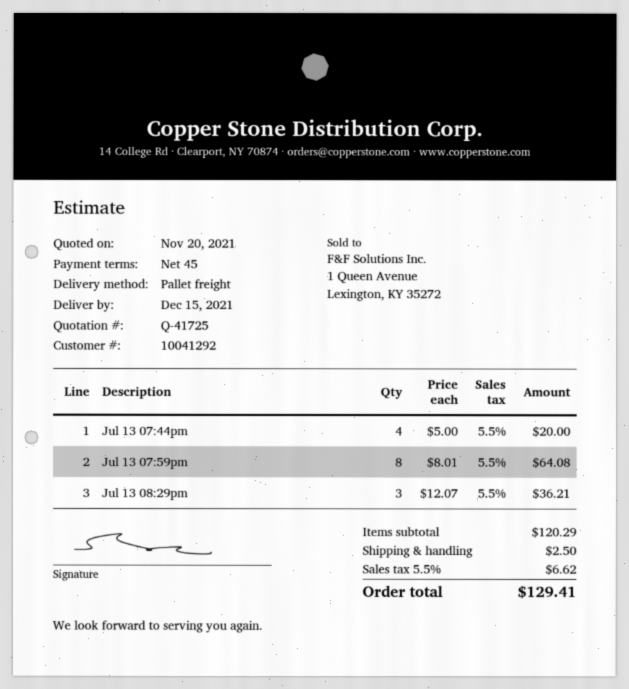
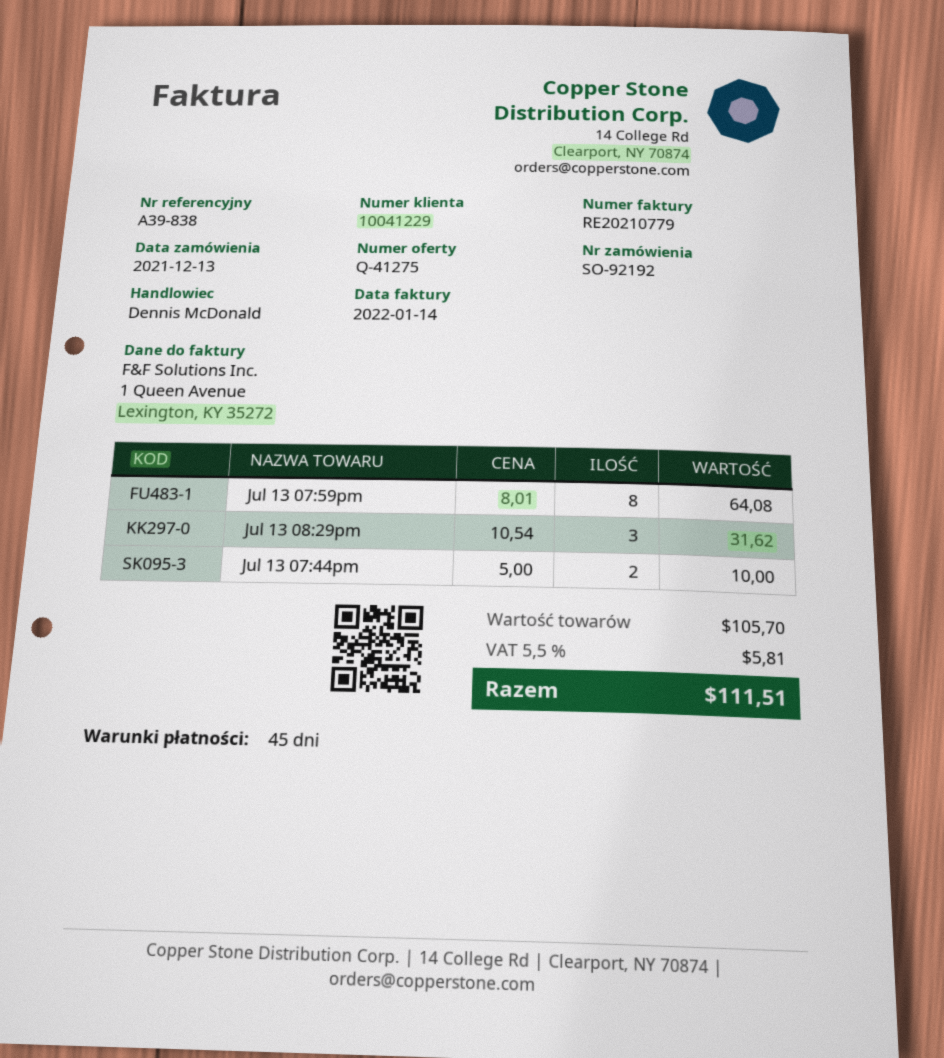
quote number: Q-41725 -> Q-41275
customer number: 10041292 -> 10041229
Jul 13 07:44pm: 4 x 5.00 = 20.00 -> 2 x 5.00 = 10.00
Jul 13 08:29pm: 3 x 12.07 = 36.21 -> 3 x 10.54 = 31.62
subtotal: 120.29 -> 105.70
shipping: 2.50 -> none
tax: 5.5% = 6.62 -> 5.5% = 5.81
total: 129.41 -> 111.51

